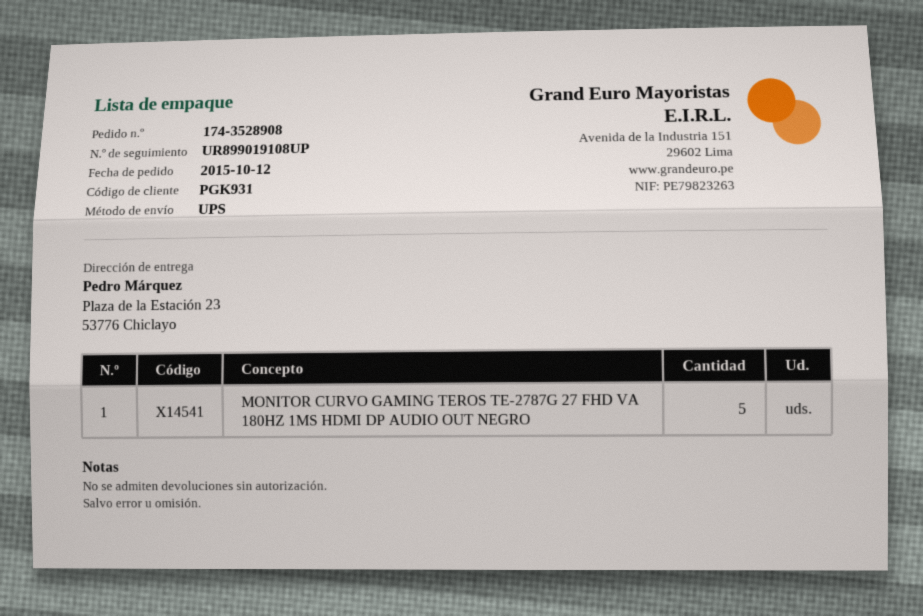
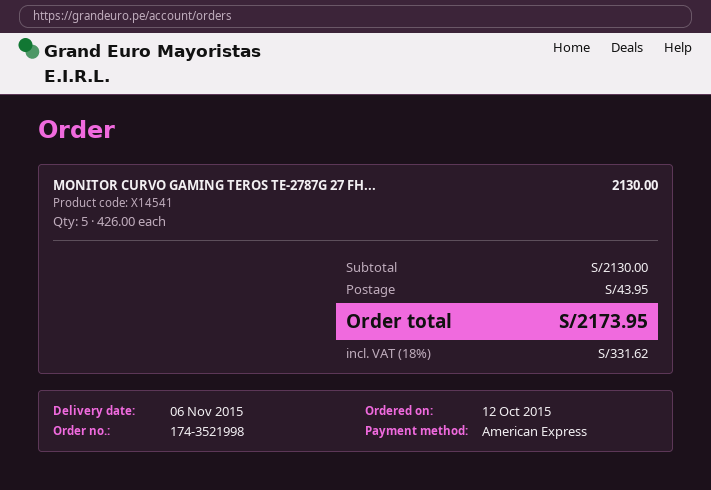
order number: 174-3528908 -> 174-3521998

